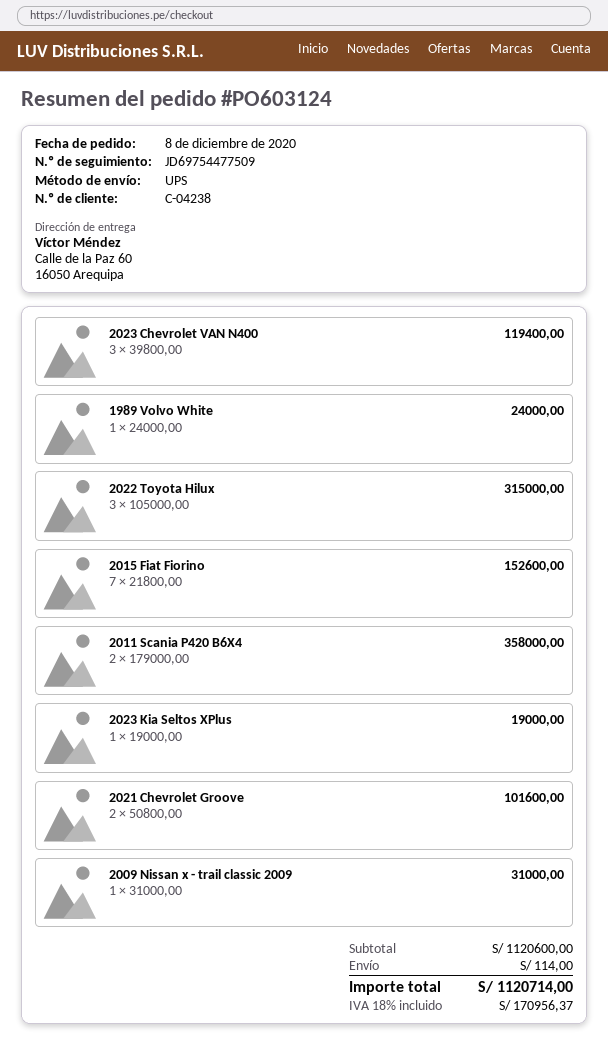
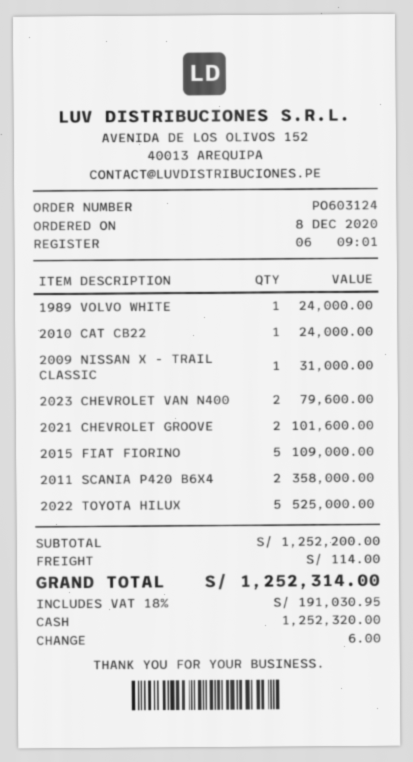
2023 Chevrolet VAN N400: 3 for 119400.00 -> 2 for 79600.00
2022 Toyota Hilux: 3 for 315000.00 -> 5 for 525000.00
2015 Fiat Fiorino: 7 for 152600.00 -> 5 for 109000.00
2023 Kia Seltos XPlus: 1 for 19000.00 -> none
2010 CAT CB22: none -> 1 for 24000.00
subtotal: 1120600.00 -> 1252200.00
tax: 18% = 170956.37 -> 18% = 191030.95
total: 1120714.00 -> 1252314.00

